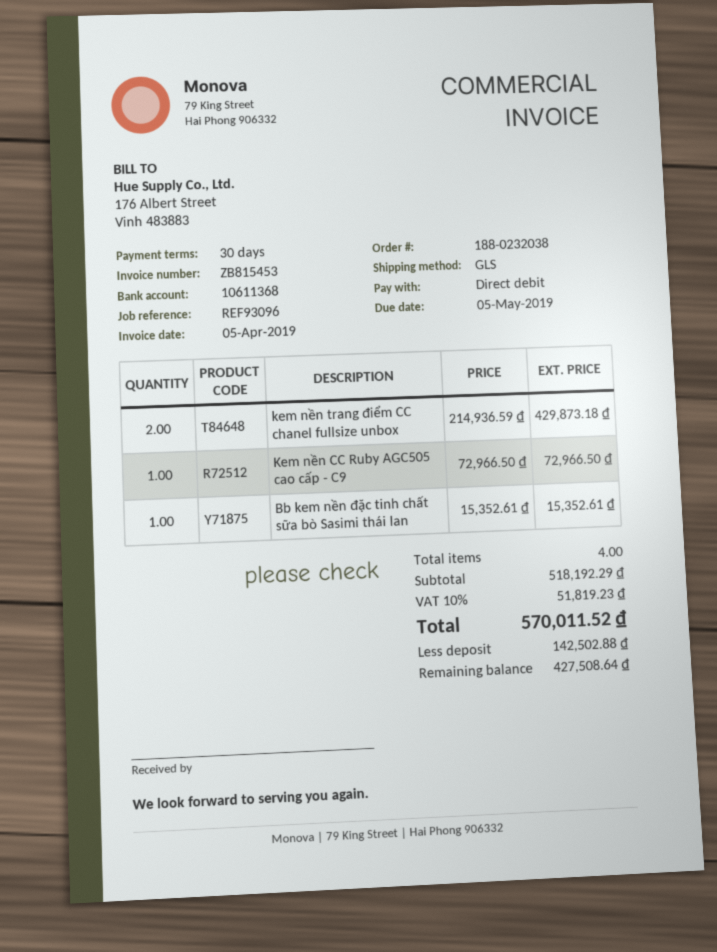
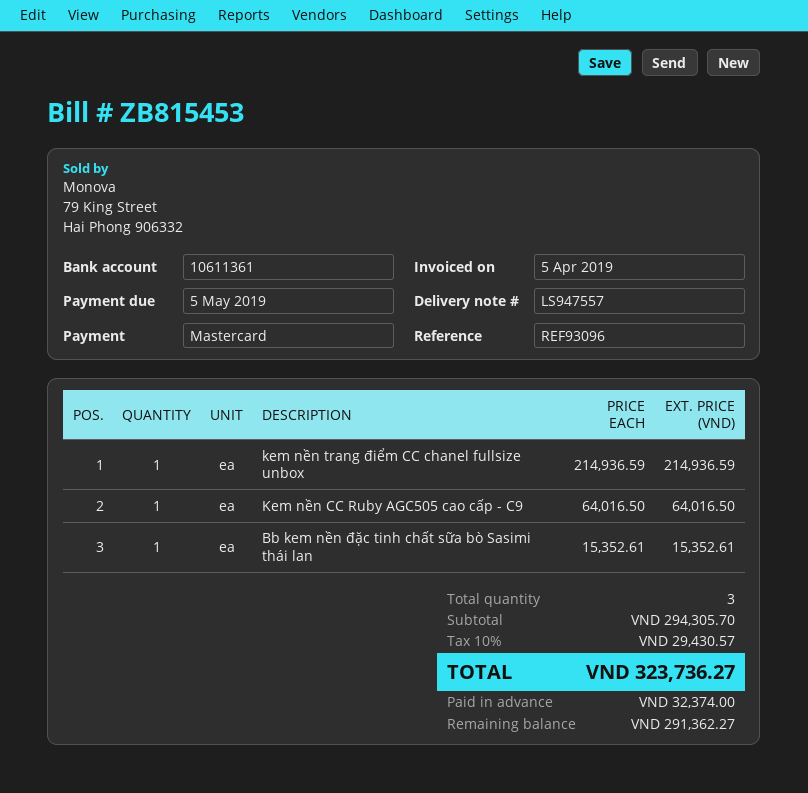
payment method: direct debit -> Mastercard
bank account: 10611368 -> 10611361
kem nền trang điểm CC chanel fullsize unbox: 2 x 214936.59 = 429873.18 -> 1 x 214936.59 = 214936.59
Kem nền CC Ruby AGC505 cao cấp - C9: 1 x 72966.50 = 72966.50 -> 1 x 64016.50 = 64016.50
total quantity: 4 -> 3
subtotal: 518192.29 -> 294305.70
tax: 10% = 51819.23 -> 10% = 29430.57
total: 570011.52 -> 323736.27
deposit: 142502.88 -> 32374.00
balance: 427508.64 -> 291362.27

